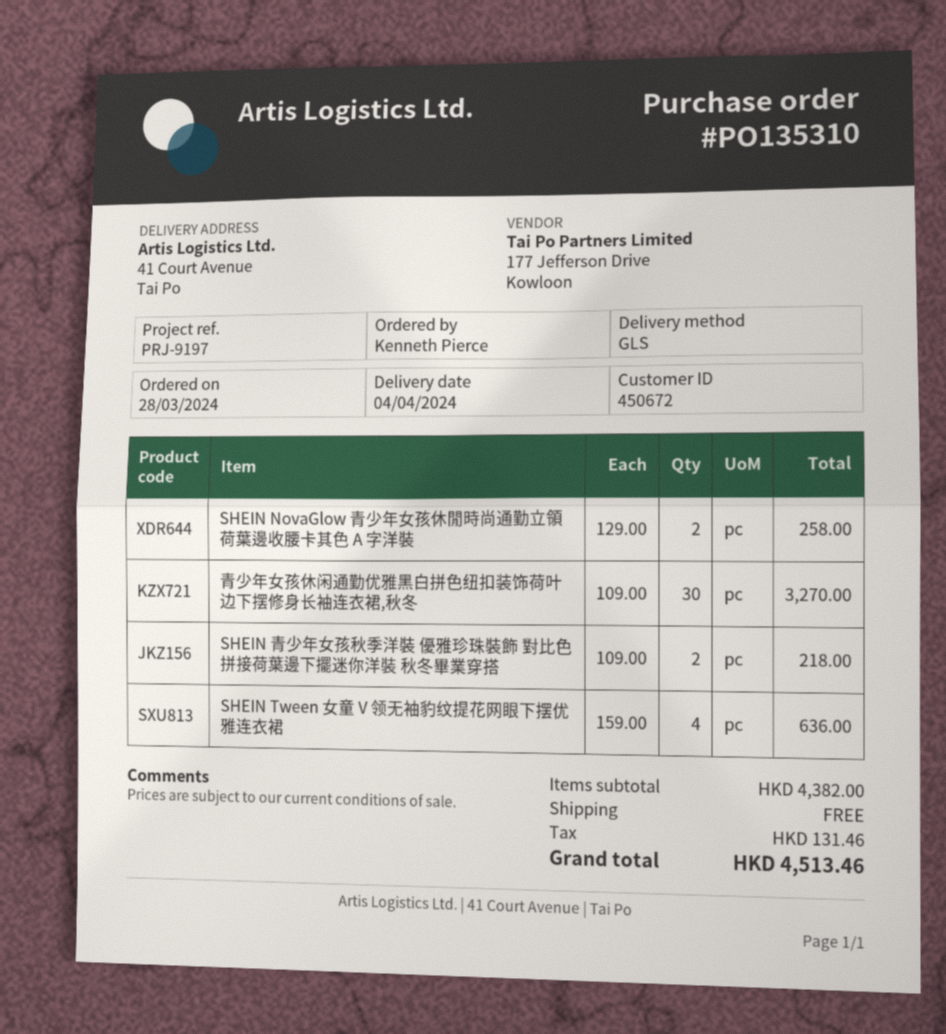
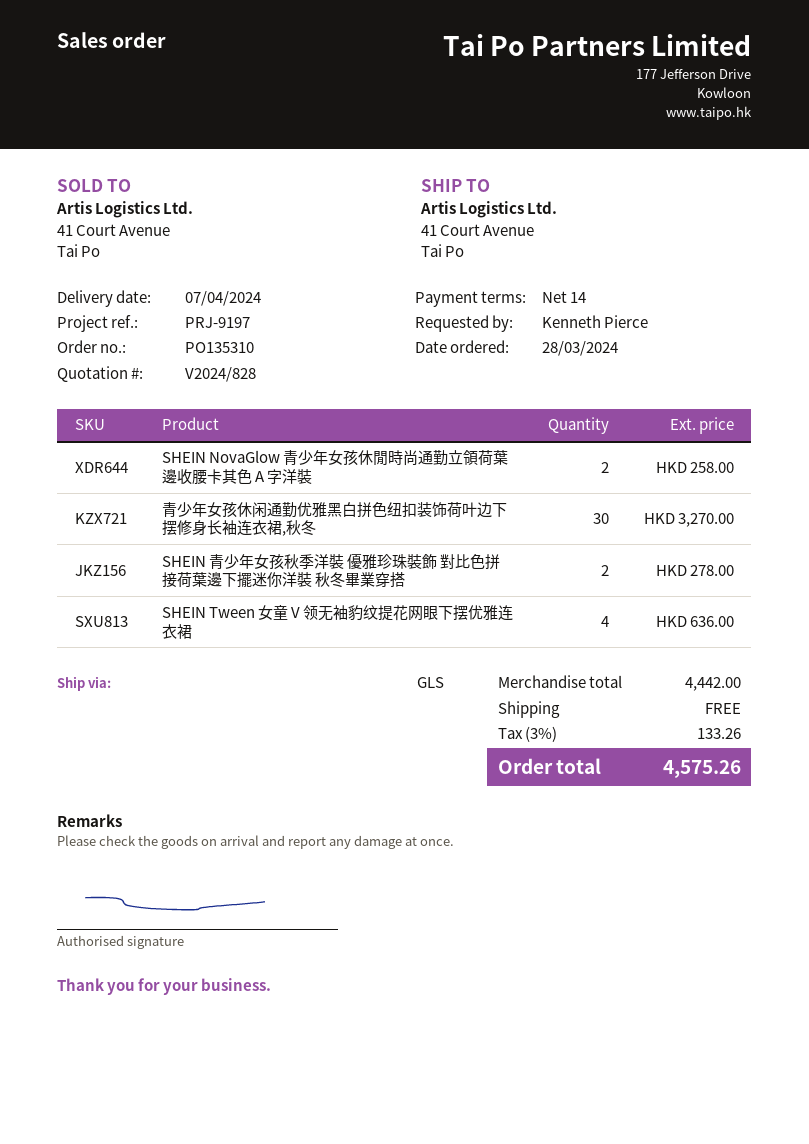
delivery date: 2024-04-04 -> 2024-04-07
SHEIN 青少年女孩秋季洋裝 優雅珍珠裝飾 對比色拼接荷葉邊下擺迷你洋裝 秋冬畢業穿搭: 2 for 218.00 -> 2 for 278.00
subtotal: 4382.00 -> 4442.00
tax: 131.46 -> 133.26
total: 4513.46 -> 4575.26

